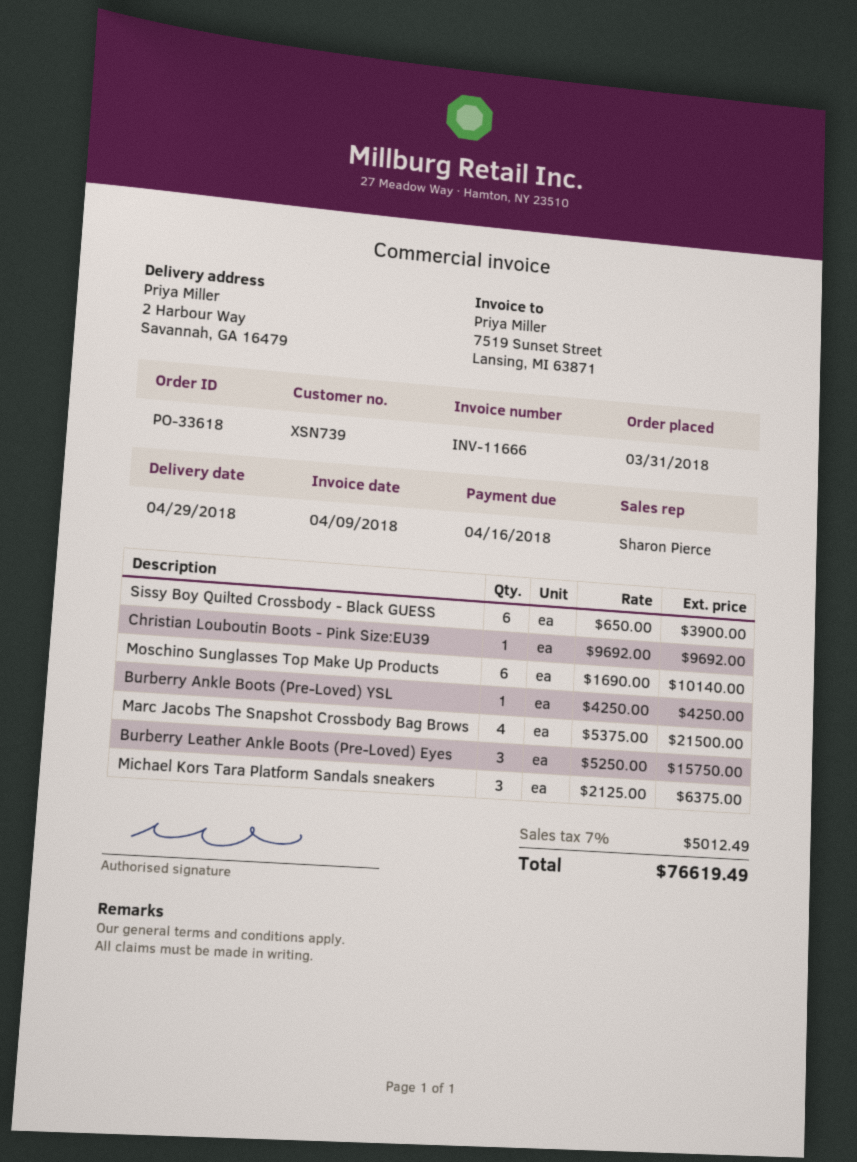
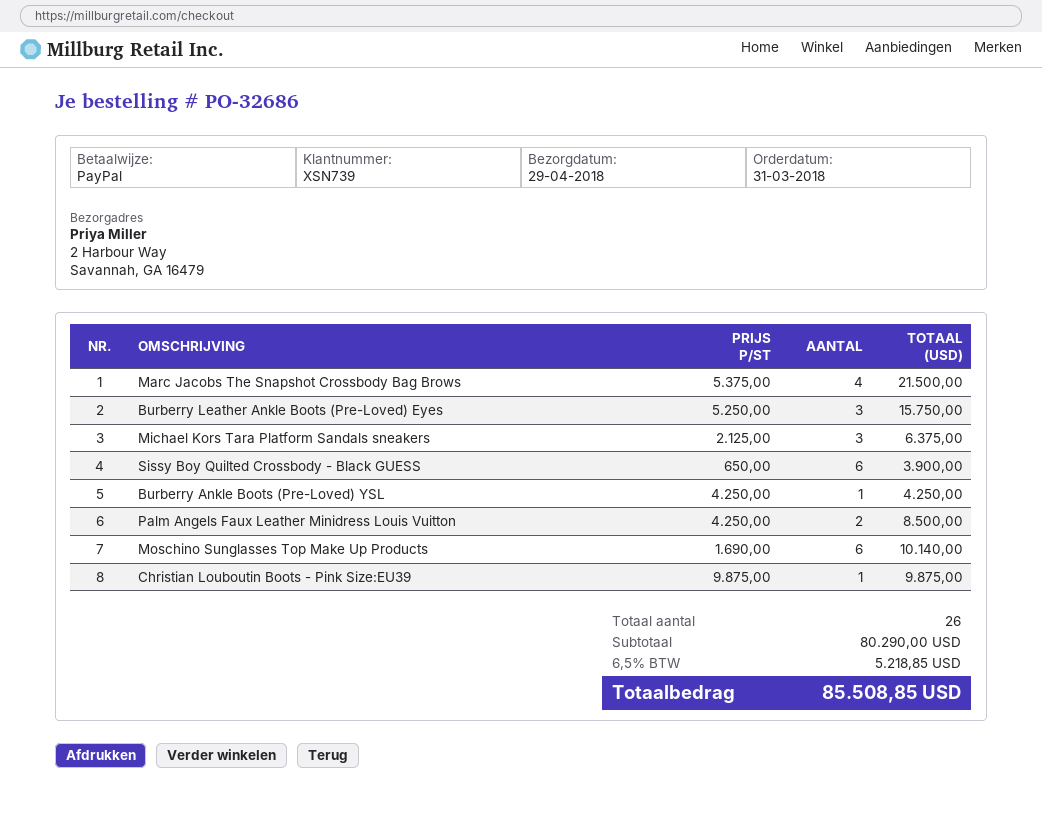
order number: PO-33618 -> PO-32686
Christian Louboutin Boots - Pink Size:EU39: 1 x 9692.00 = 9692.00 -> 1 x 9875.00 = 9875.00
Palm Angels Faux Leather Minidress Louis Vuitton: none -> 2 x 4250.00 = 8500.00
tax: 7% = 5012.49 -> 6.5% = 5218.85
total: 76619.49 -> 85508.85

